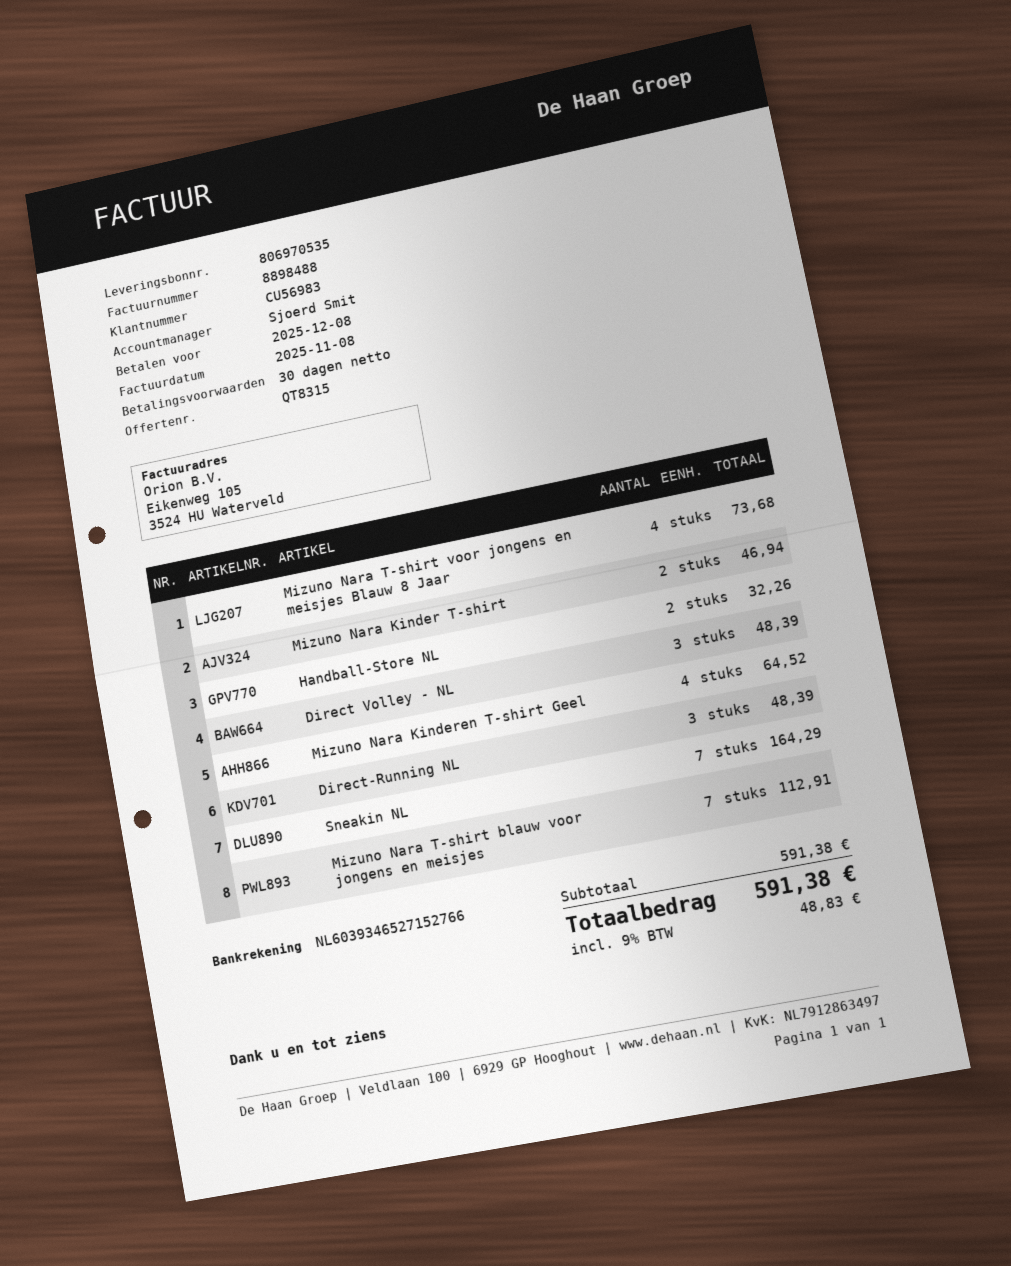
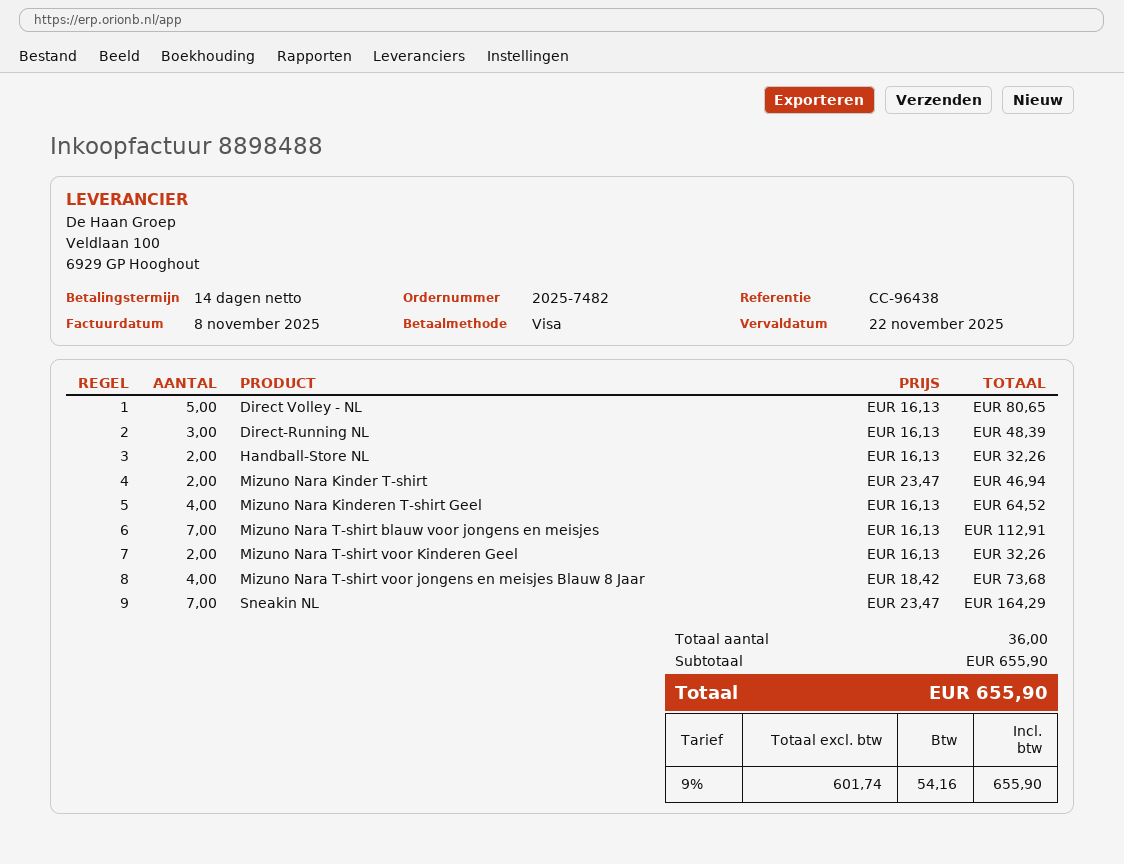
payment terms: 30 days -> 14 days
due date: 2025-12-08 -> 2025-11-22
Direct Volley - NL: 3 for 48.39 -> 5 for 80.65
Mizuno Nara T-shirt voor Kinderen Geel: none -> 2 for 32.26
subtotal: 591.38 -> 655.90
tax: 9% = 48.83 -> 9% = 54.16
total: 591.38 -> 655.90

